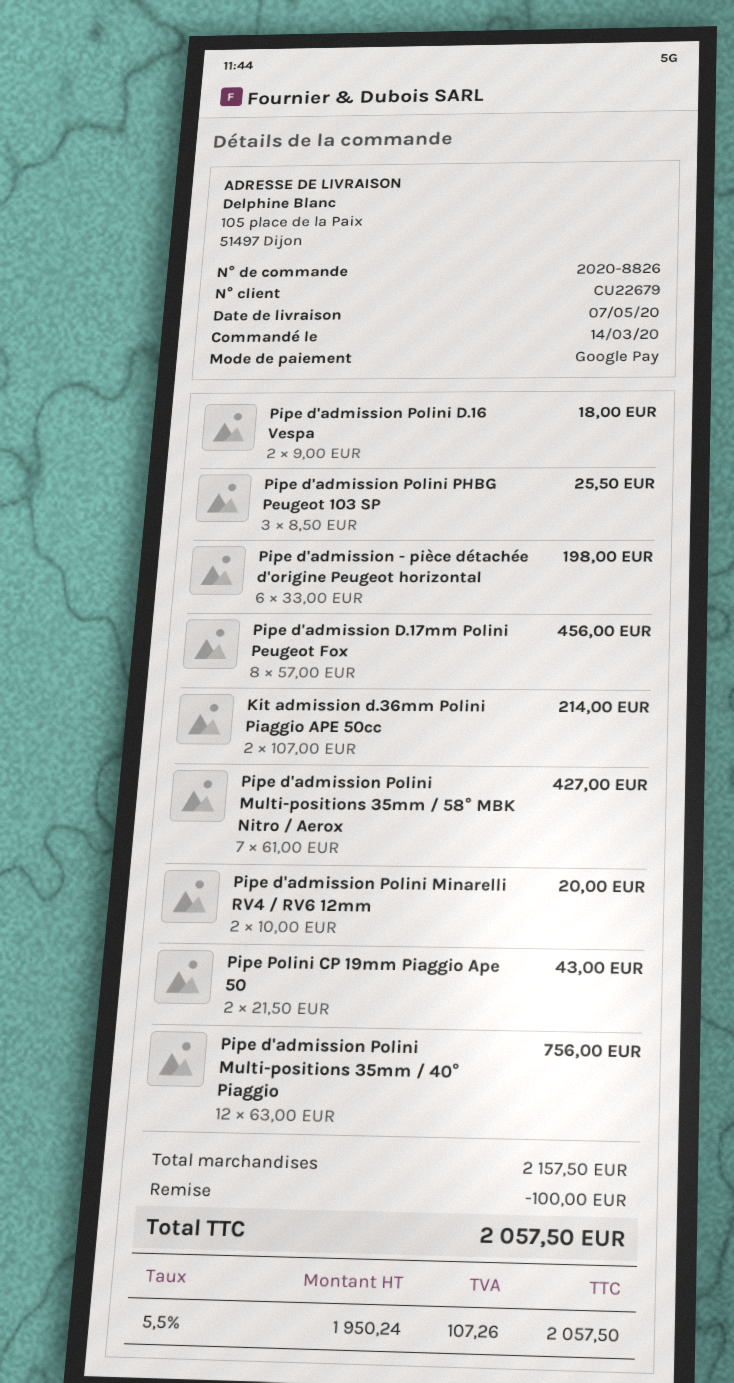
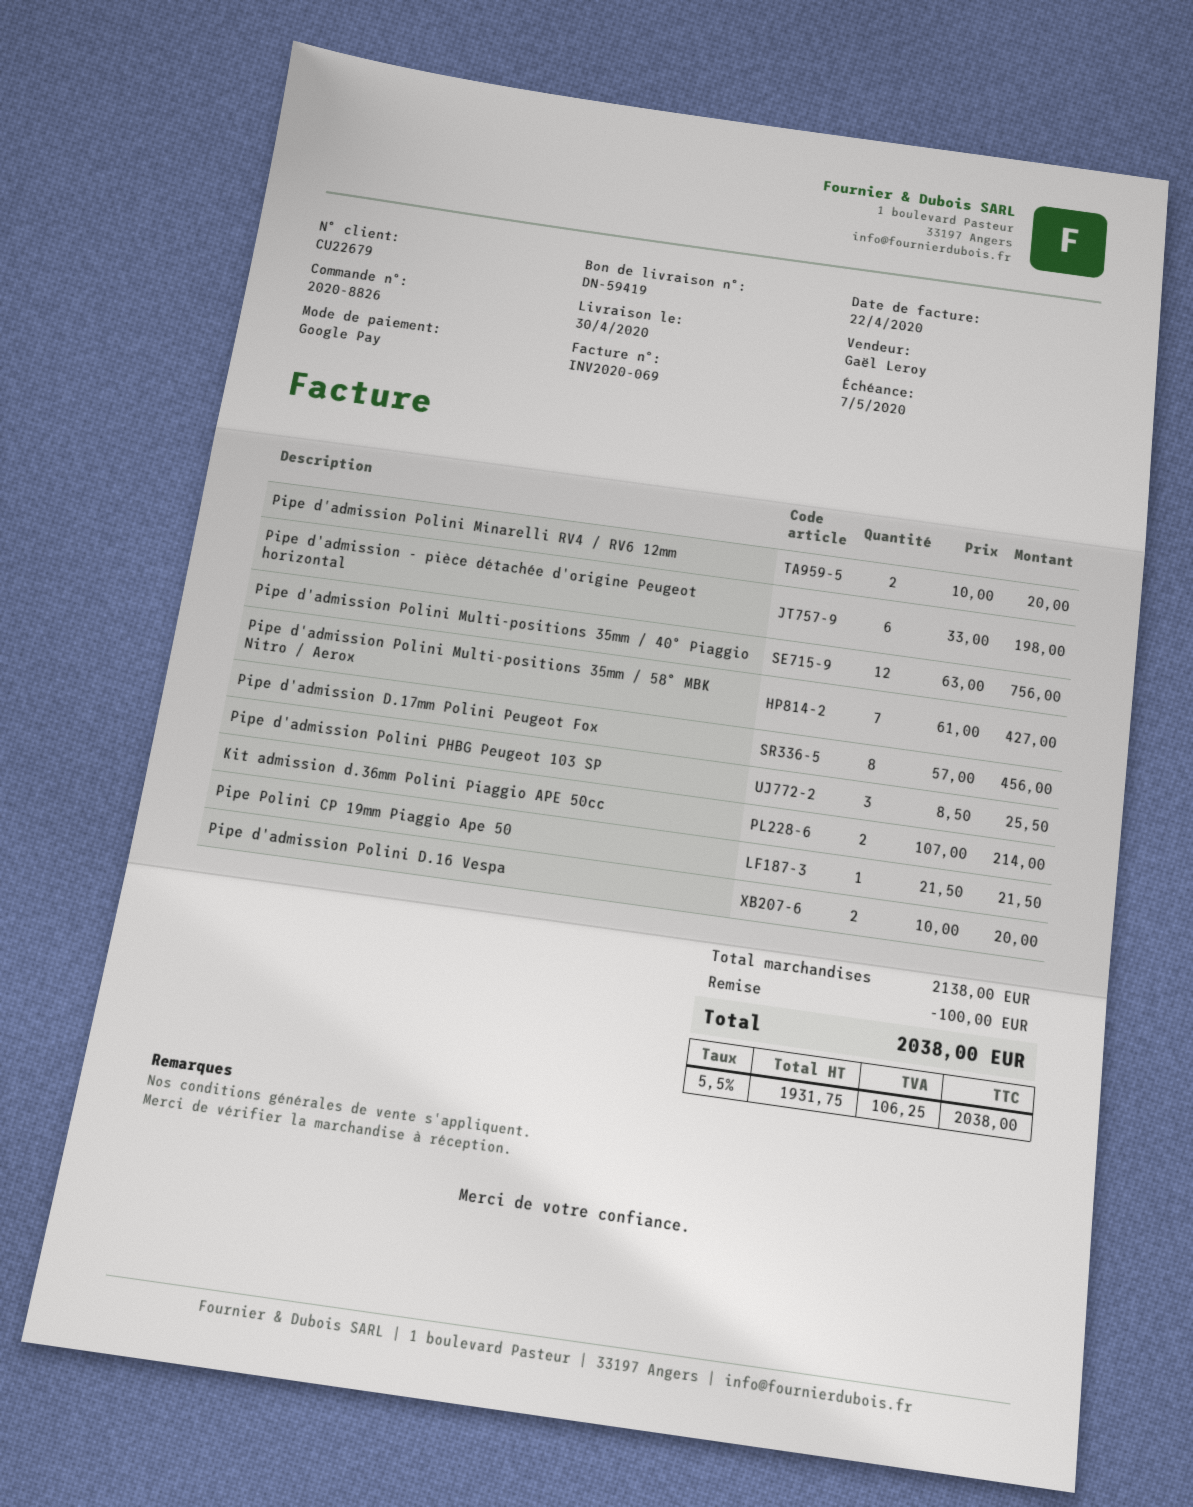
delivery date: 2020-05-07 -> 2020-04-30
Pipe d'admission Polini D.16 Vespa: 2 x 9.00 = 18.00 -> 2 x 10.00 = 20.00
Pipe Polini CP 19mm Piaggio Ape 50: 2 x 21.50 = 43.00 -> 1 x 21.50 = 21.50
subtotal: 2157.50 -> 2138.00
net: 1950.24 -> 1931.75
tax: 5.5% = 107.26 -> 5.5% = 106.25
total: 2057.50 -> 2038.00

